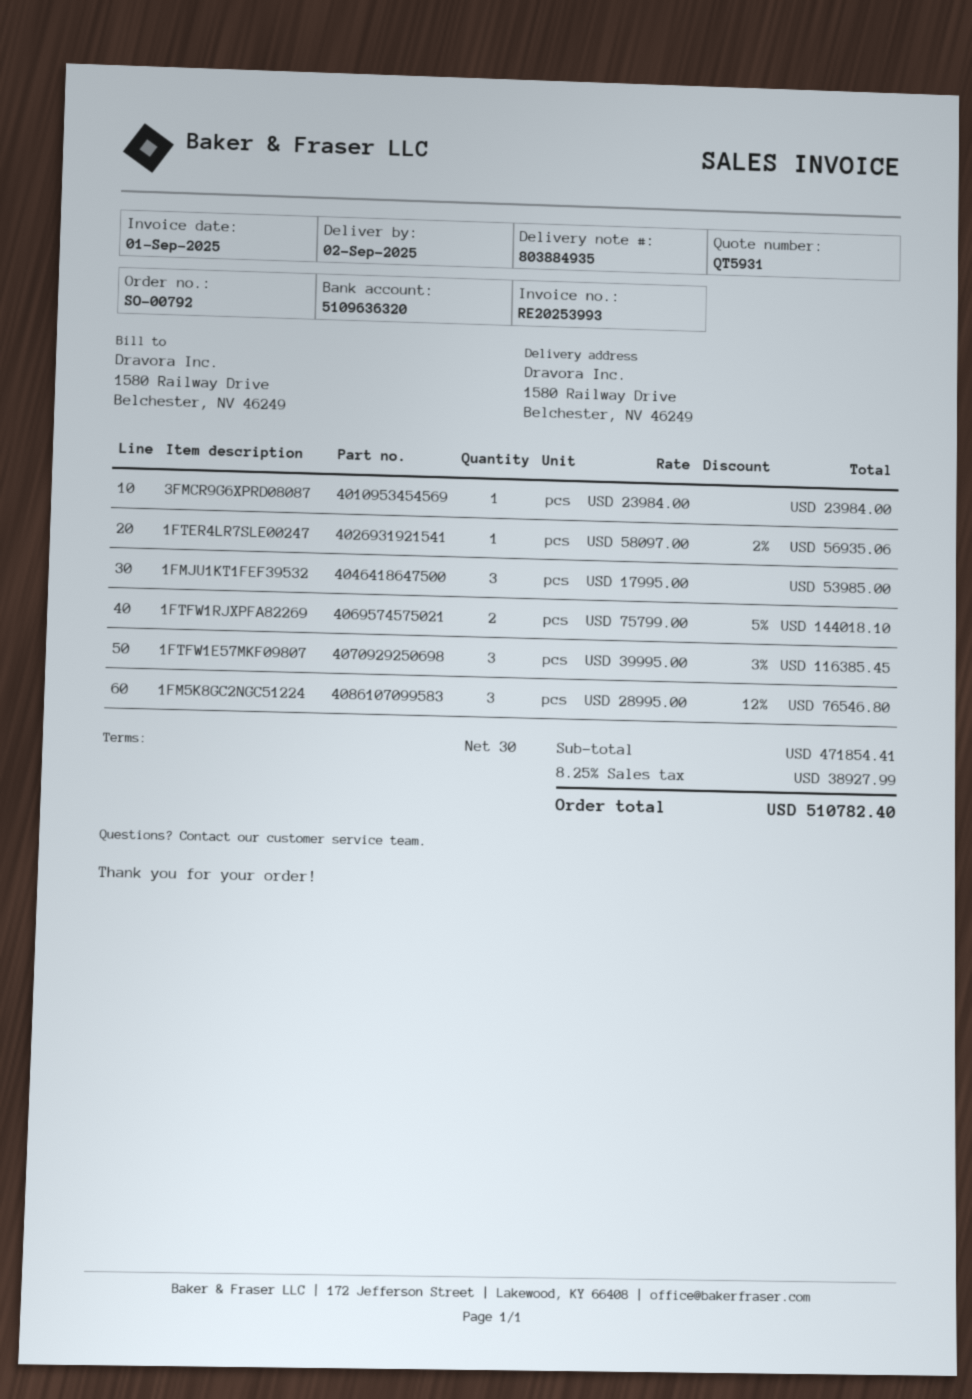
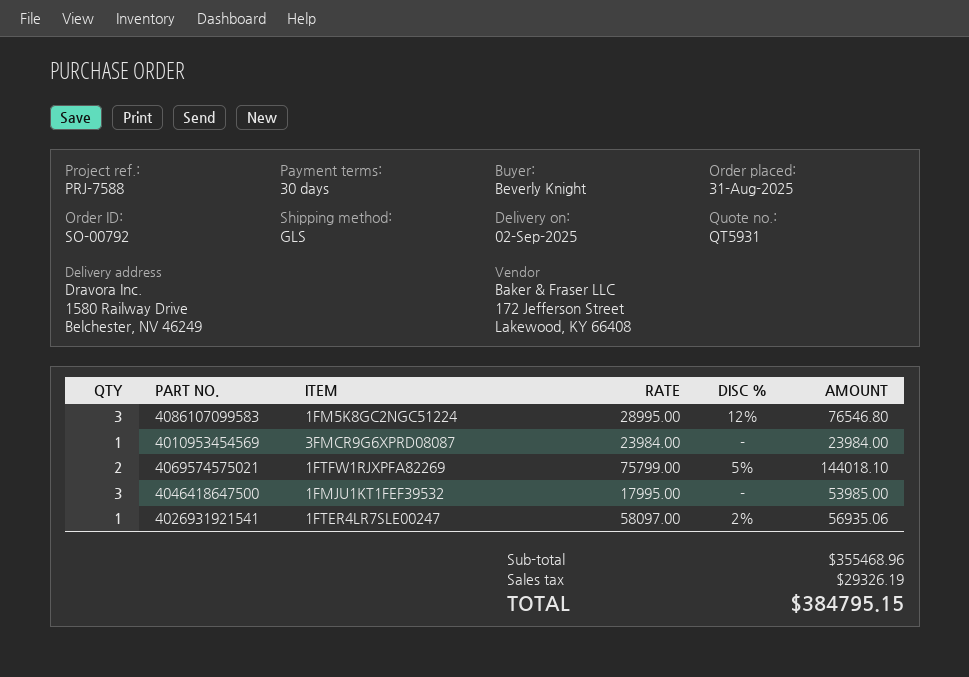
1FTFW1E57MKF09807: 3 x 39995.00 - 3% = 116385.45 -> none
subtotal: 471854.41 -> 355468.96
tax: 38927.99 -> 29326.19
total: 510782.40 -> 384795.15

